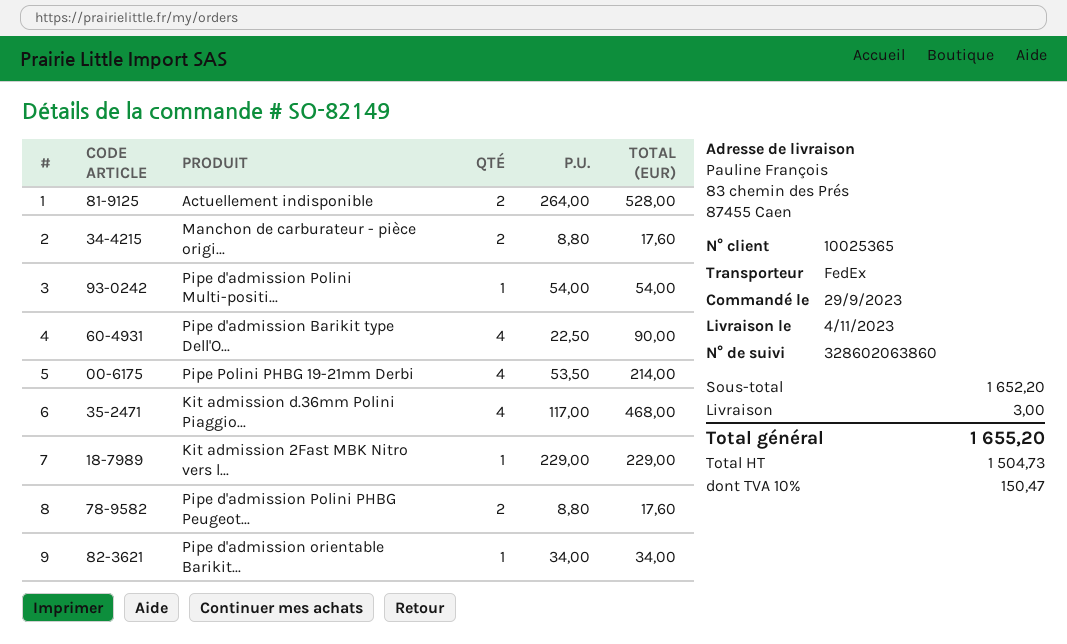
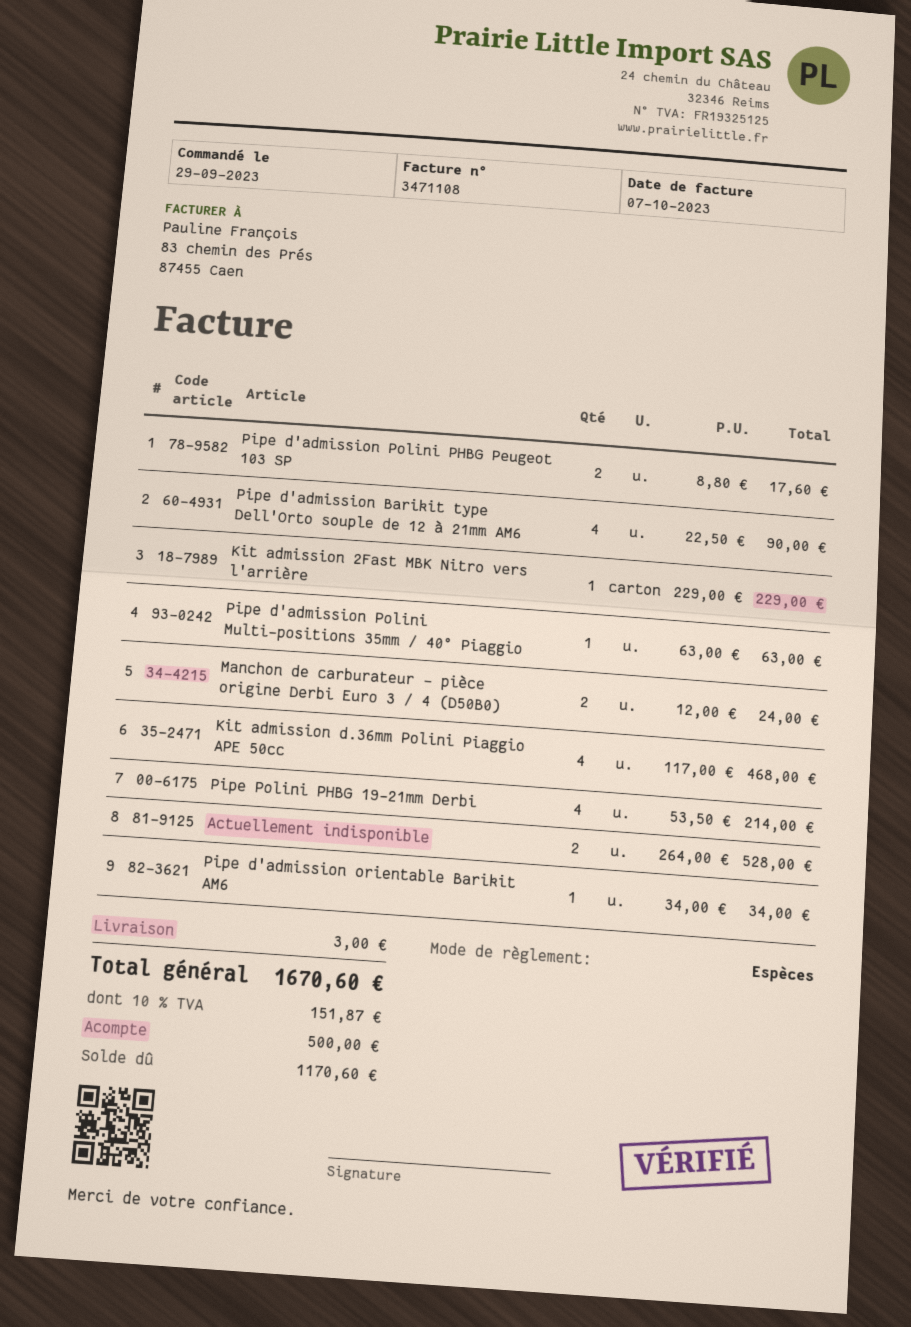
Manchon de carburateur - pièce origi...: 2 x 8.80 = 17.60 -> 2 x 12.00 = 24.00
Pipe d'admission Polini Multi-positi...: 1 x 54.00 = 54.00 -> 1 x 63.00 = 63.00
tax: 10% = 150.47 -> 10% = 151.87
total: 1655.20 -> 1670.60

